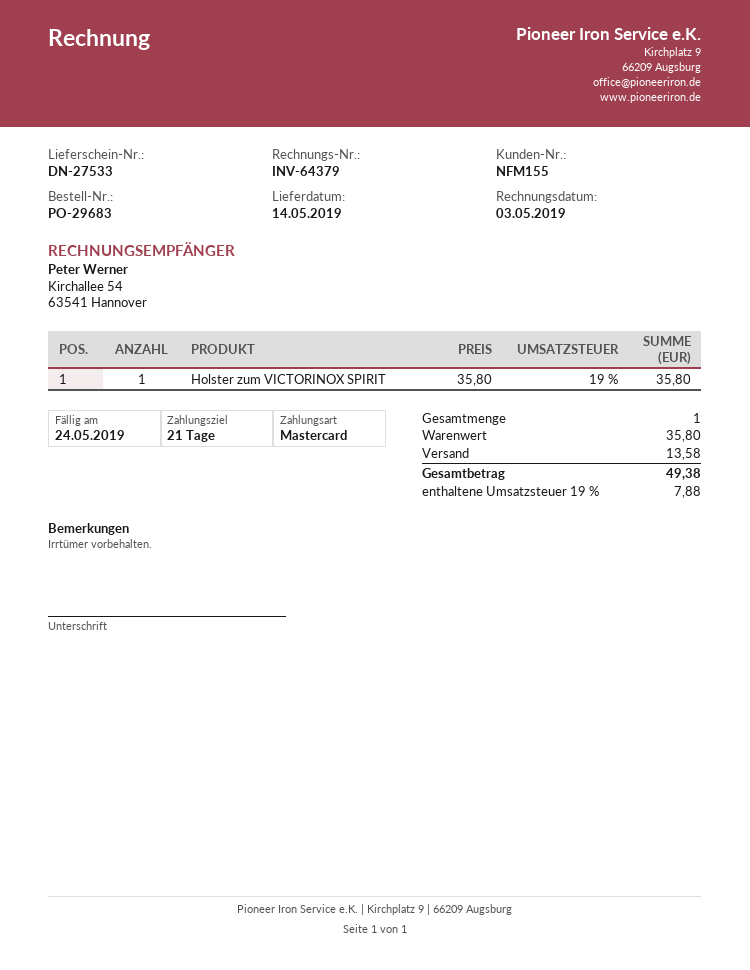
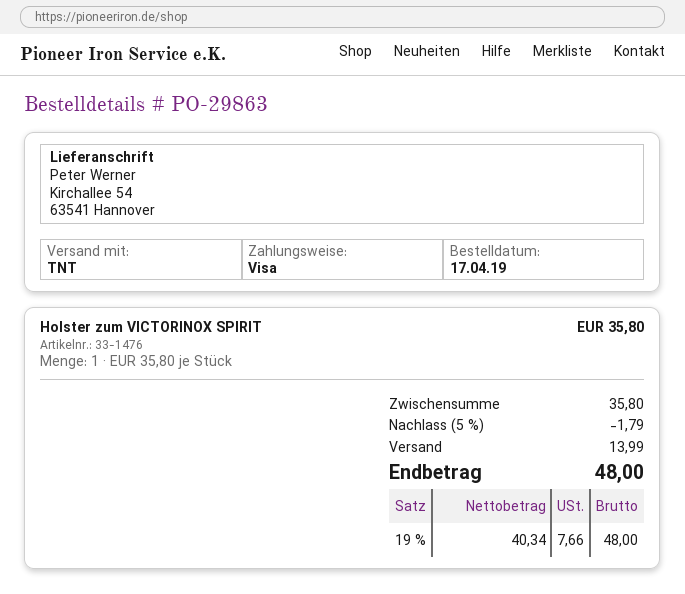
order number: PO-29683 -> PO-29863
payment method: Mastercard -> Visa
discount: none -> 5% = 1.79
shipping: 13.58 -> 13.99
tax: 19% = 7.88 -> 19% = 7.66
total: 49.38 -> 48.00

